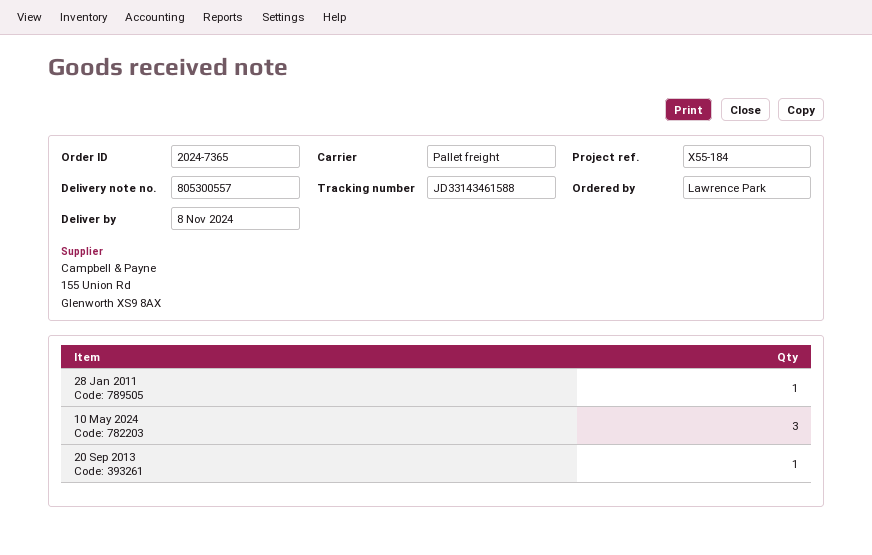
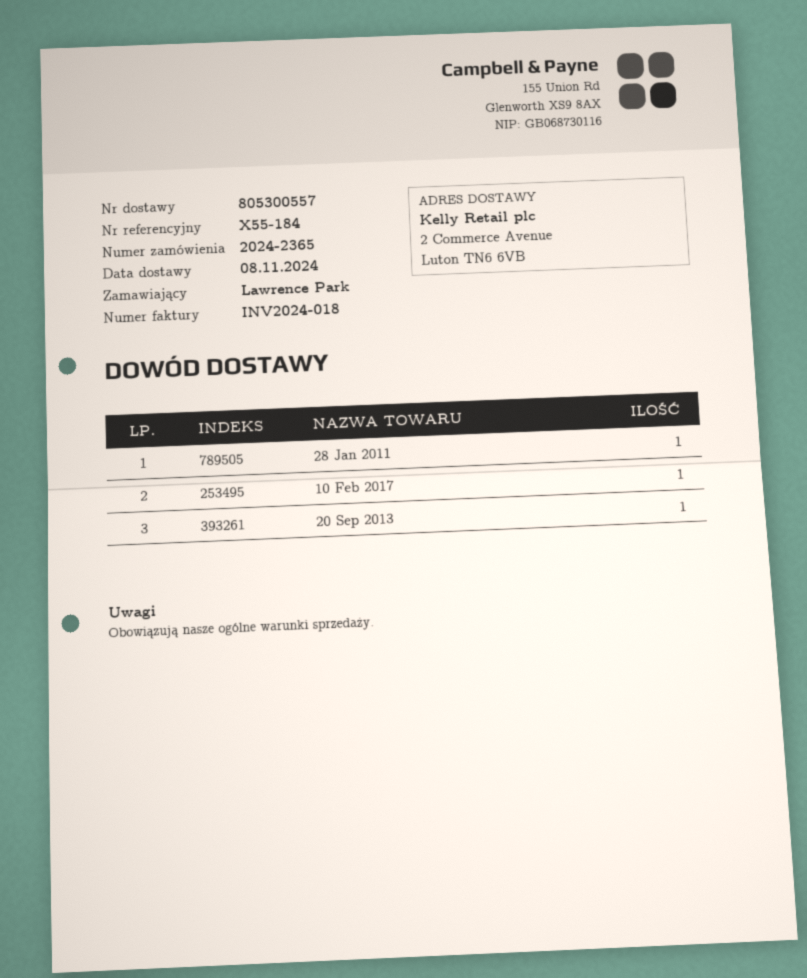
order number: 2024-7365 -> 2024-2365
10 May 2024: 3 -> none
10 Feb 2017: none -> 1

